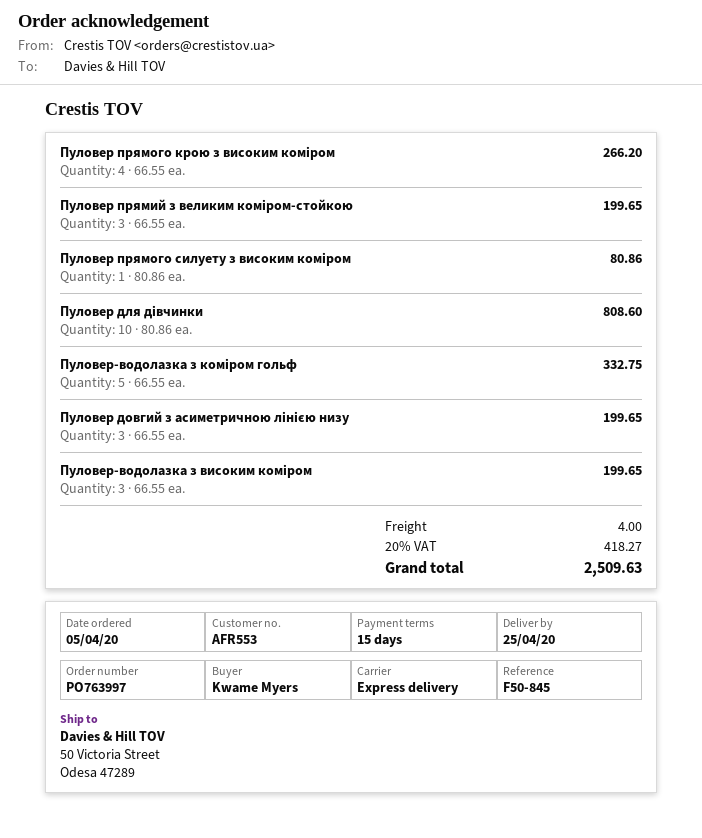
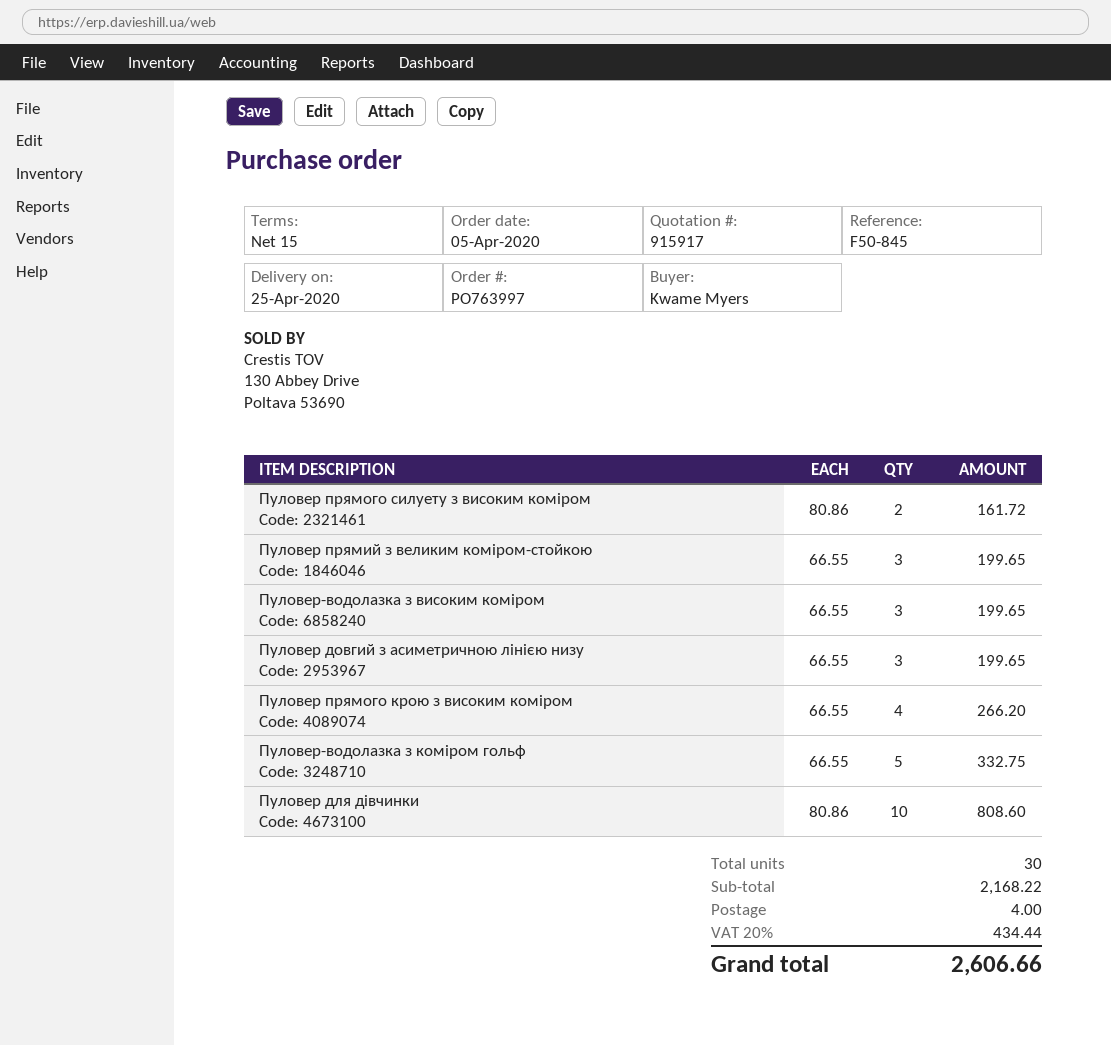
Пуловер прямого силуету з високим коміром: 1 x 80.86 = 80.86 -> 2 x 80.86 = 161.72
tax: 20% = 418.27 -> 20% = 434.44
total: 2509.63 -> 2606.66

